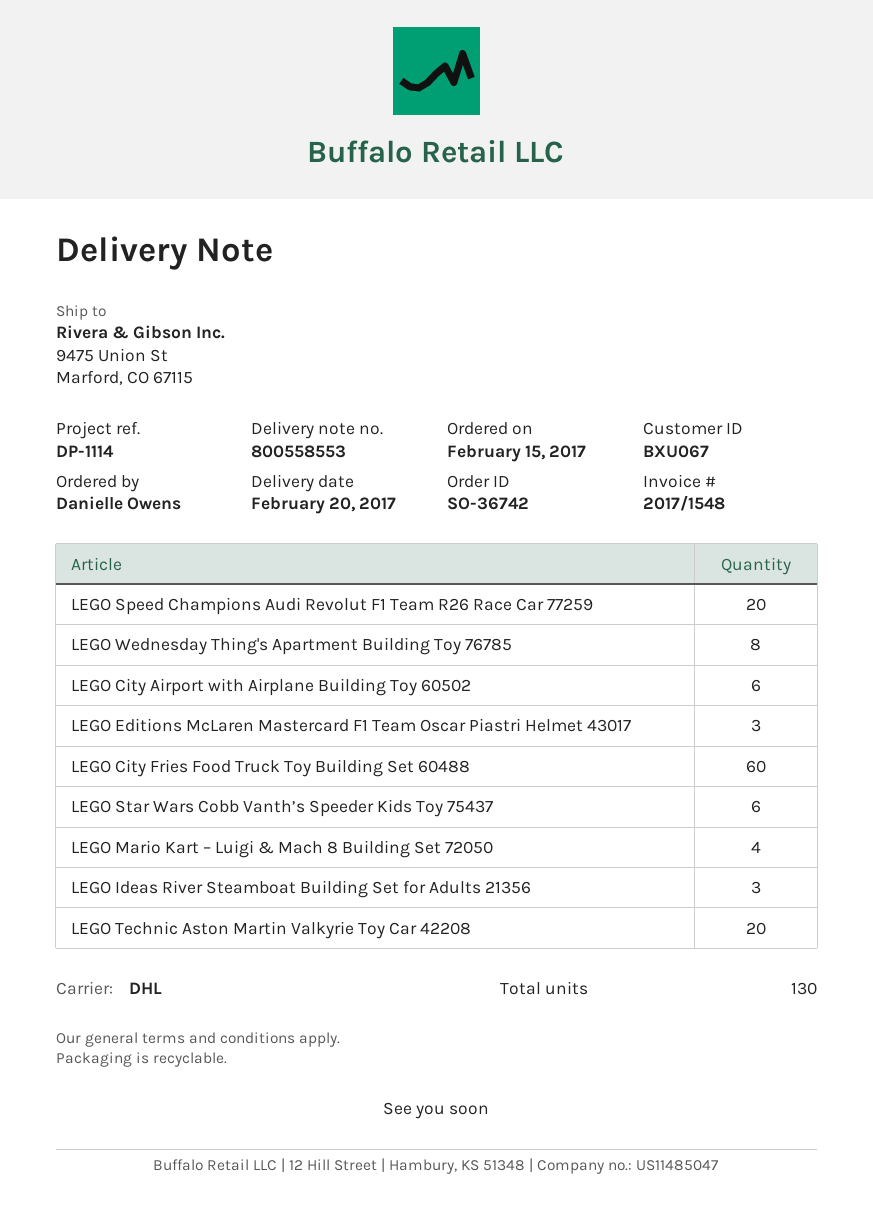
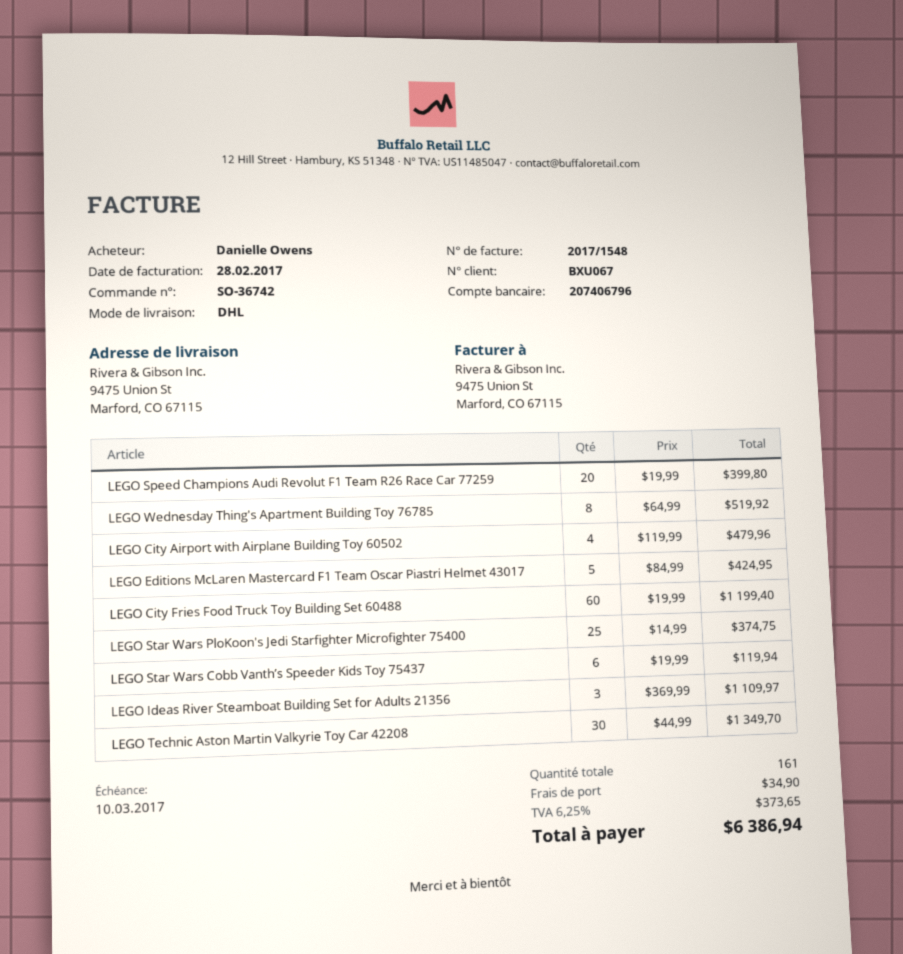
LEGO City Airport with Airplane Building Toy 60502: 6 -> 4
LEGO Editions McLaren Mastercard F1 Team Oscar Piastri Helmet 43017: 3 -> 5
LEGO Mario Kart – Luigi & Mach 8 Building Set 72050: 4 -> none
LEGO Technic Aston Martin Valkyrie Toy Car 42208: 20 -> 30
LEGO Star Wars PloKoon's Jedi Starfighter Microfighter 75400: none -> 25
total quantity: 130 -> 161

